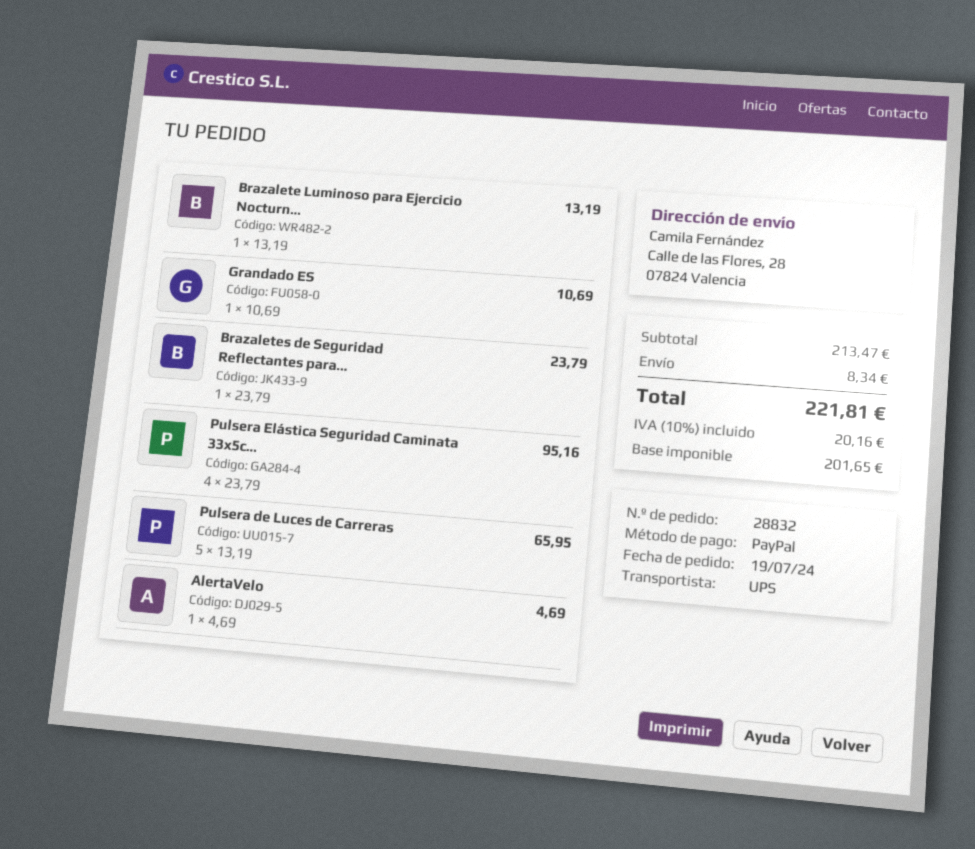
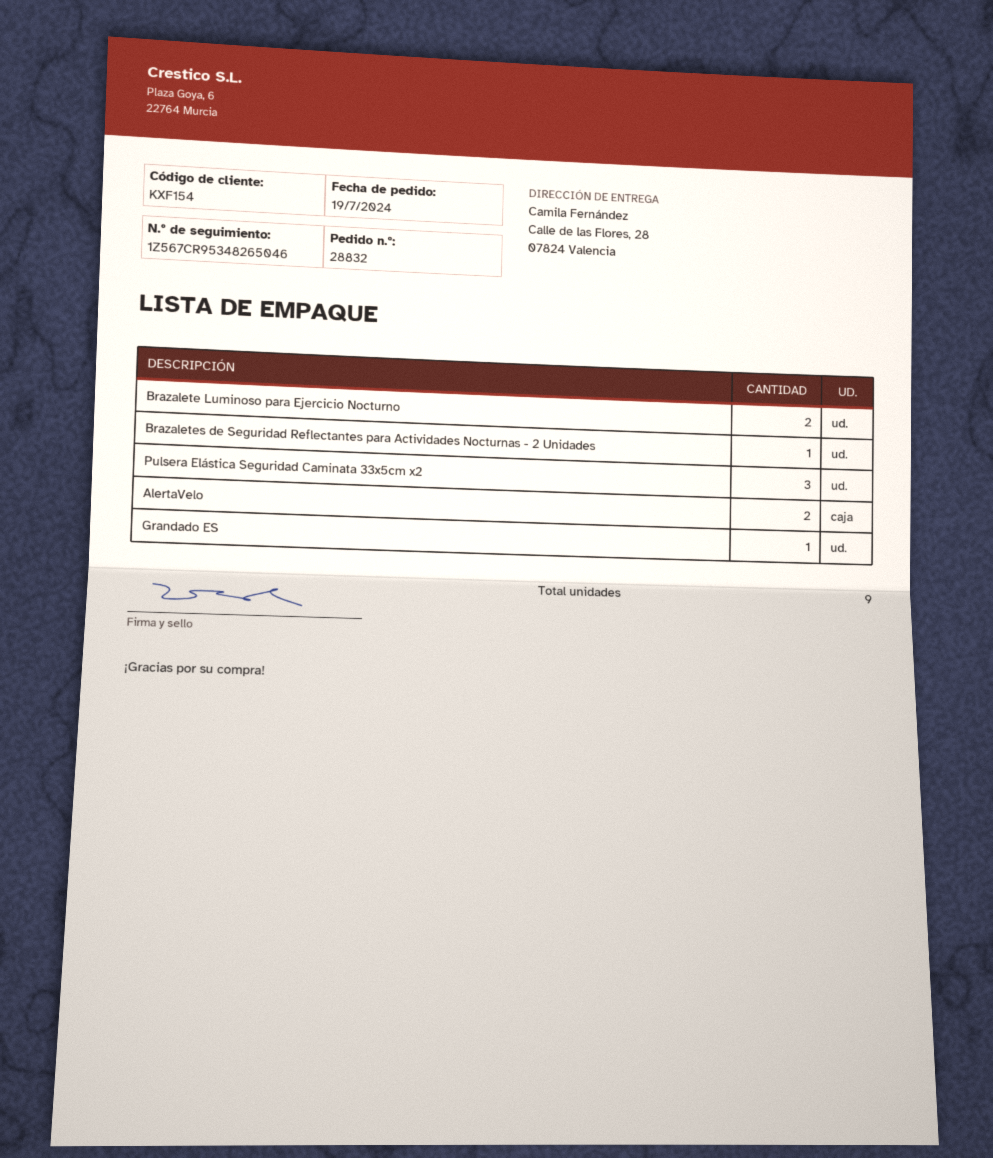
Brazalete Luminoso para Ejercicio Nocturn...: 1 -> 2
Pulsera Elástica Seguridad Caminata 33x5c...: 4 -> 3
Pulsera de Luces de Carreras: 5 -> none
AlertaVelo: 1 -> 2

